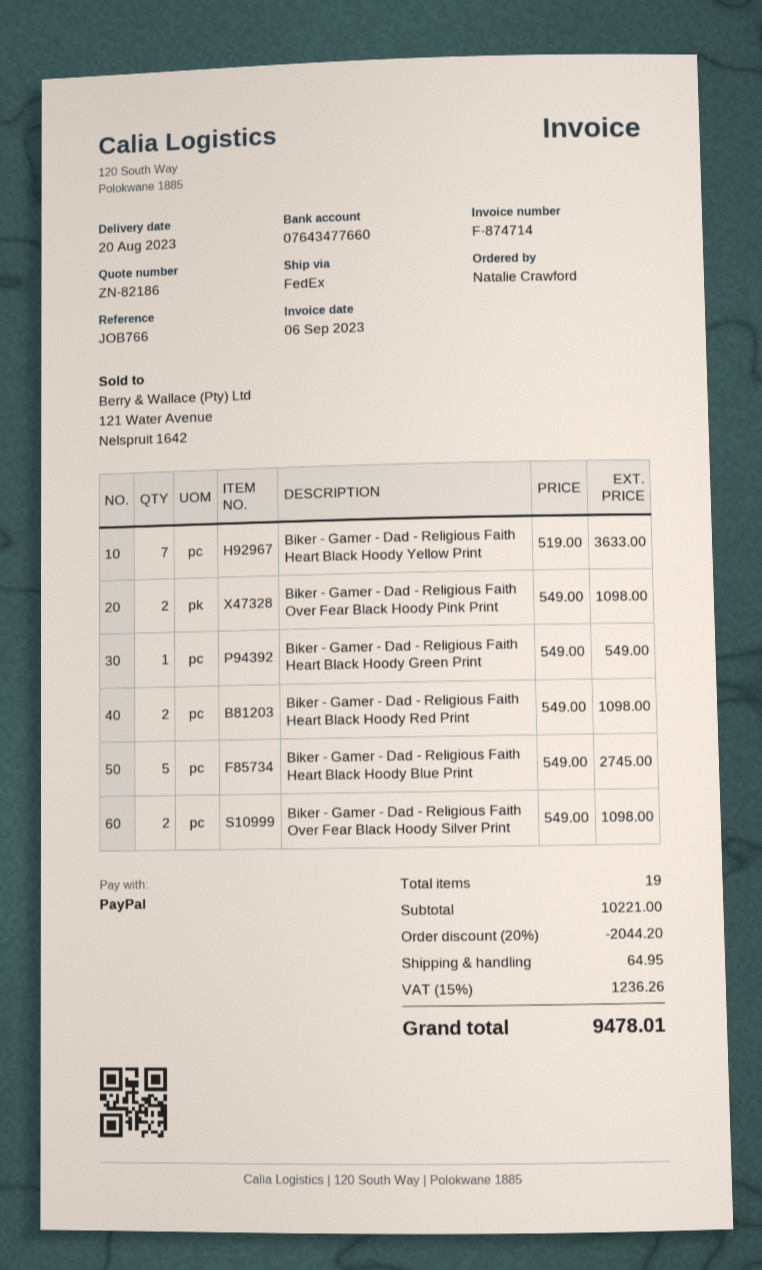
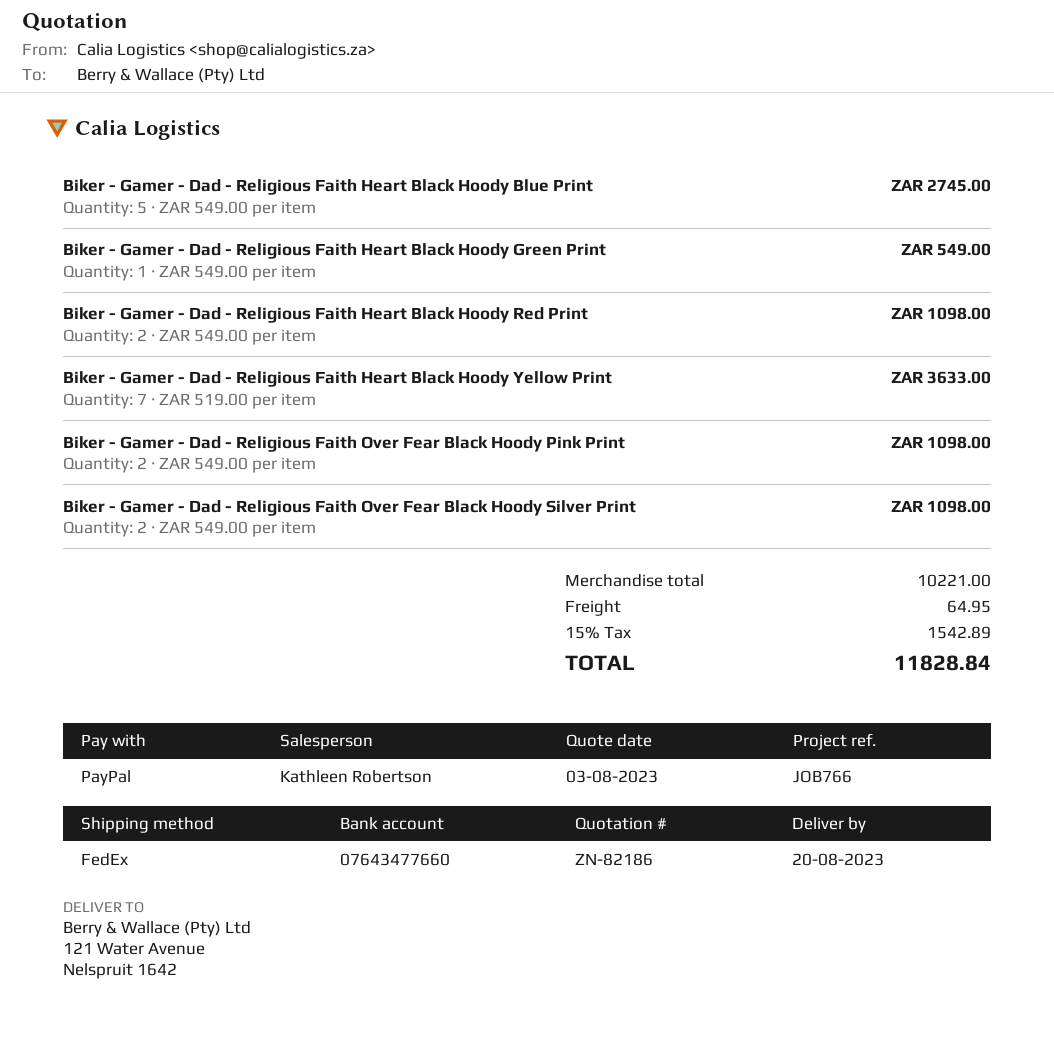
discount: 20% = 2044.20 -> none
tax: 15% = 1236.26 -> 15% = 1542.89
total: 9478.01 -> 11828.84

